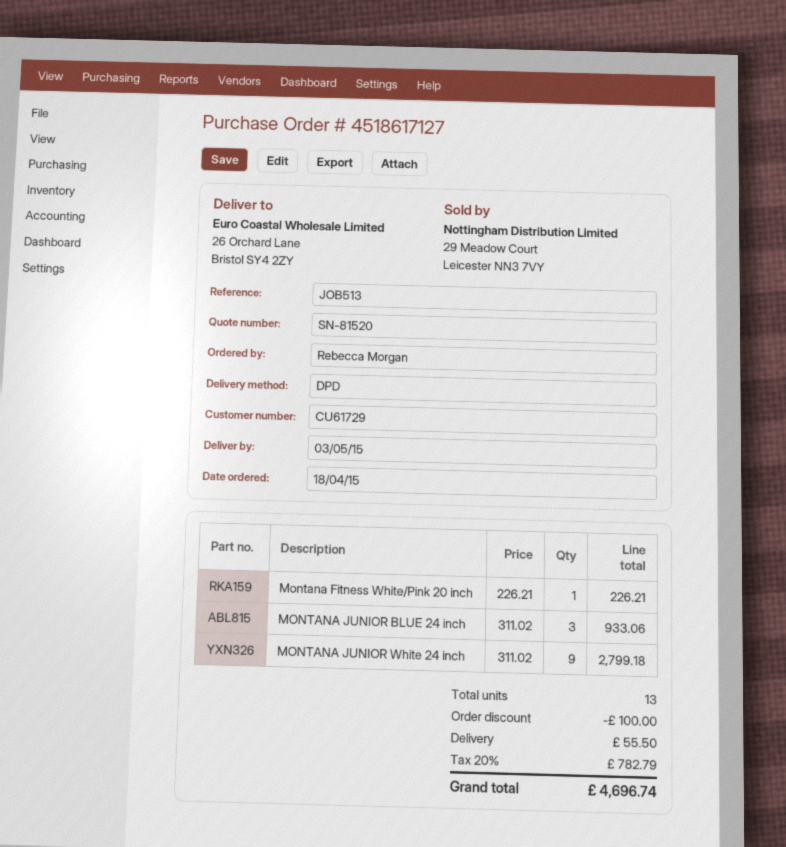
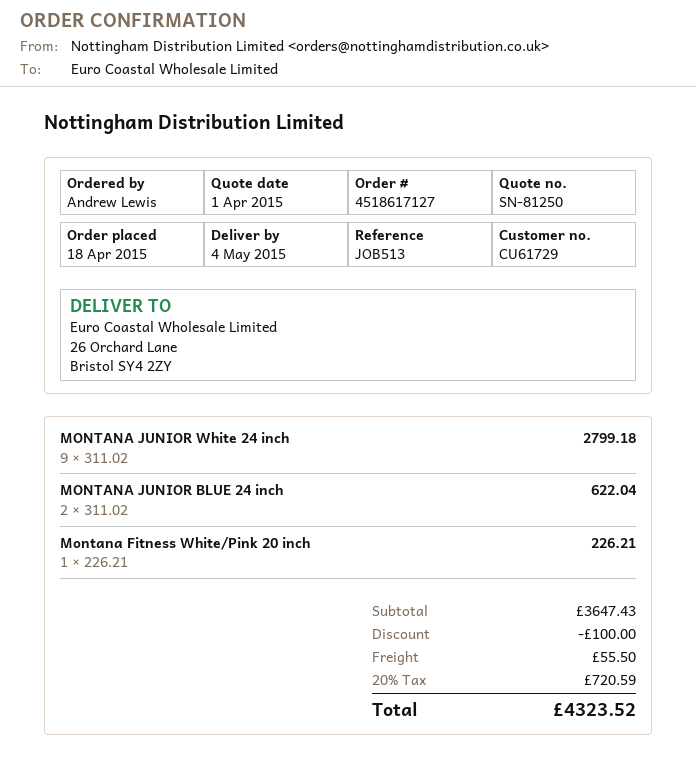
quote number: SN-81520 -> SN-81250
delivery date: 2015-05-03 -> 2015-05-04
ordered by: Rebecca Morgan -> Andrew Lewis
MONTANA JUNIOR BLUE 24 inch: 3 x 311.02 = 933.06 -> 2 x 311.02 = 622.04
tax: 20% = 782.79 -> 20% = 720.59
total: 4696.74 -> 4323.52

